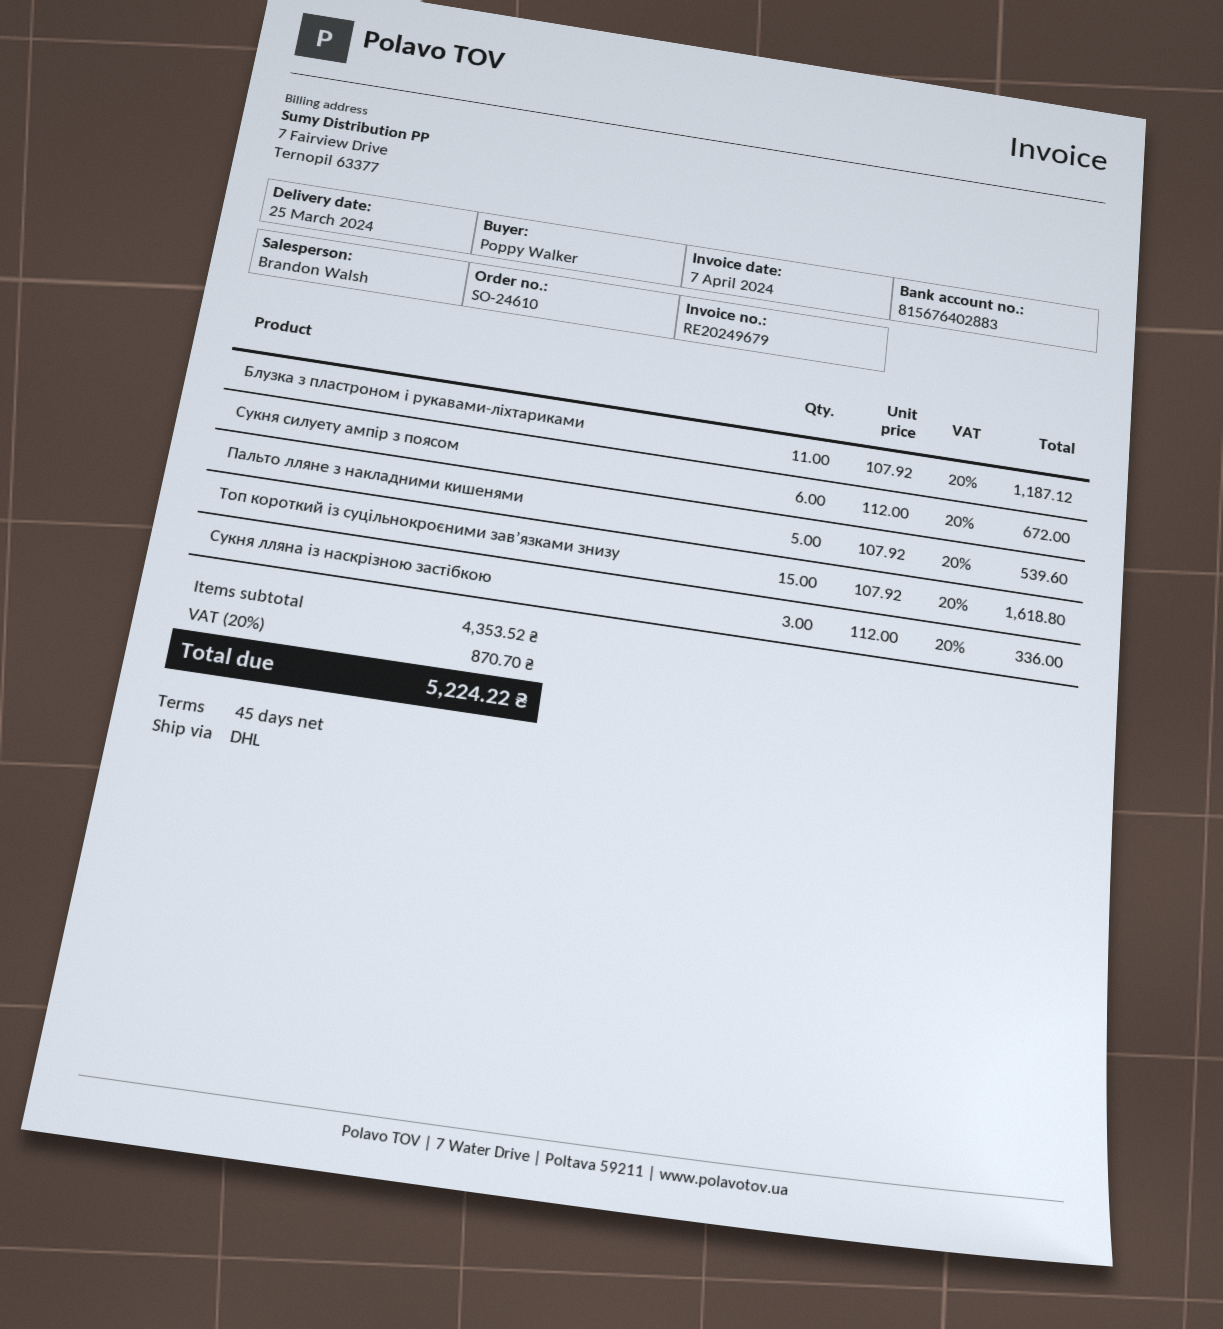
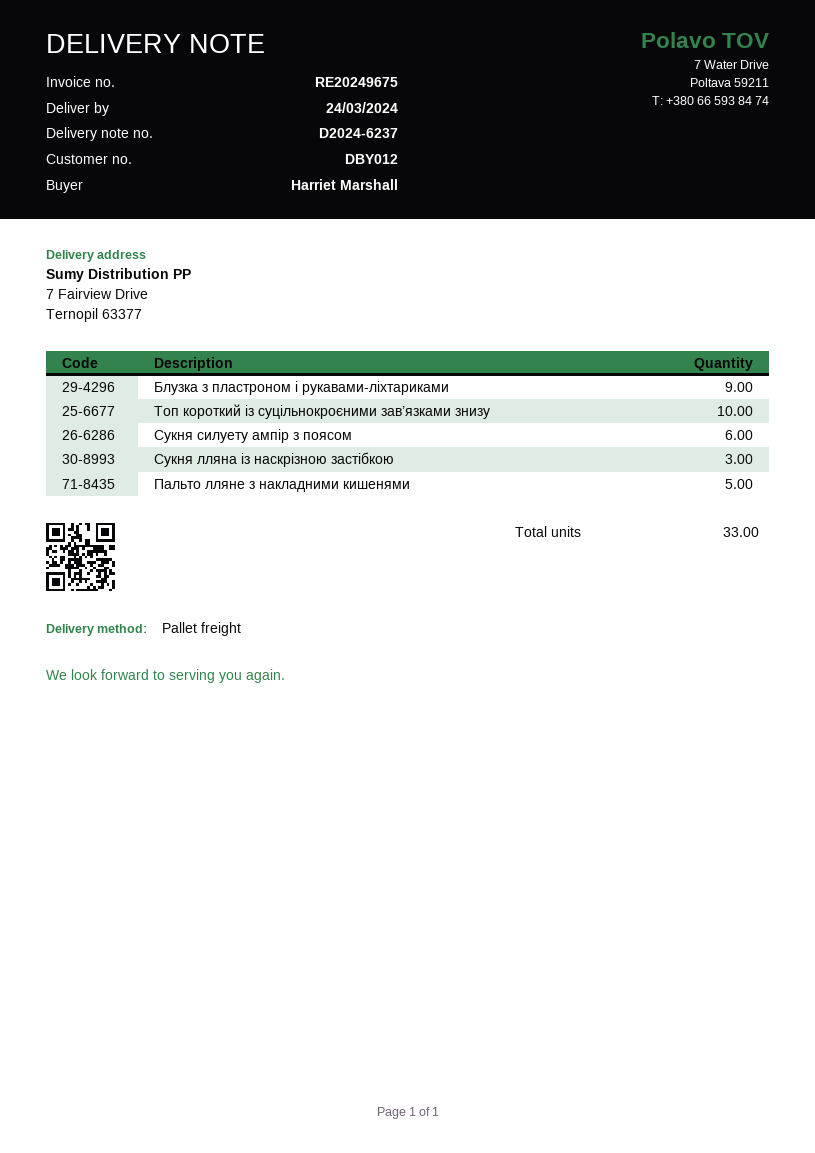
delivery date: 2024-03-25 -> 2024-03-24
invoice number: RE20249679 -> RE20249675
ordered by: Poppy Walker -> Harriet Marshall
shipping method: DHL -> pallet freight
Блузка з пластроном і рукавами-ліхтариками: 11 -> 9
Топ короткий із суцільнокроєними зав’язками знизу: 15 -> 10

